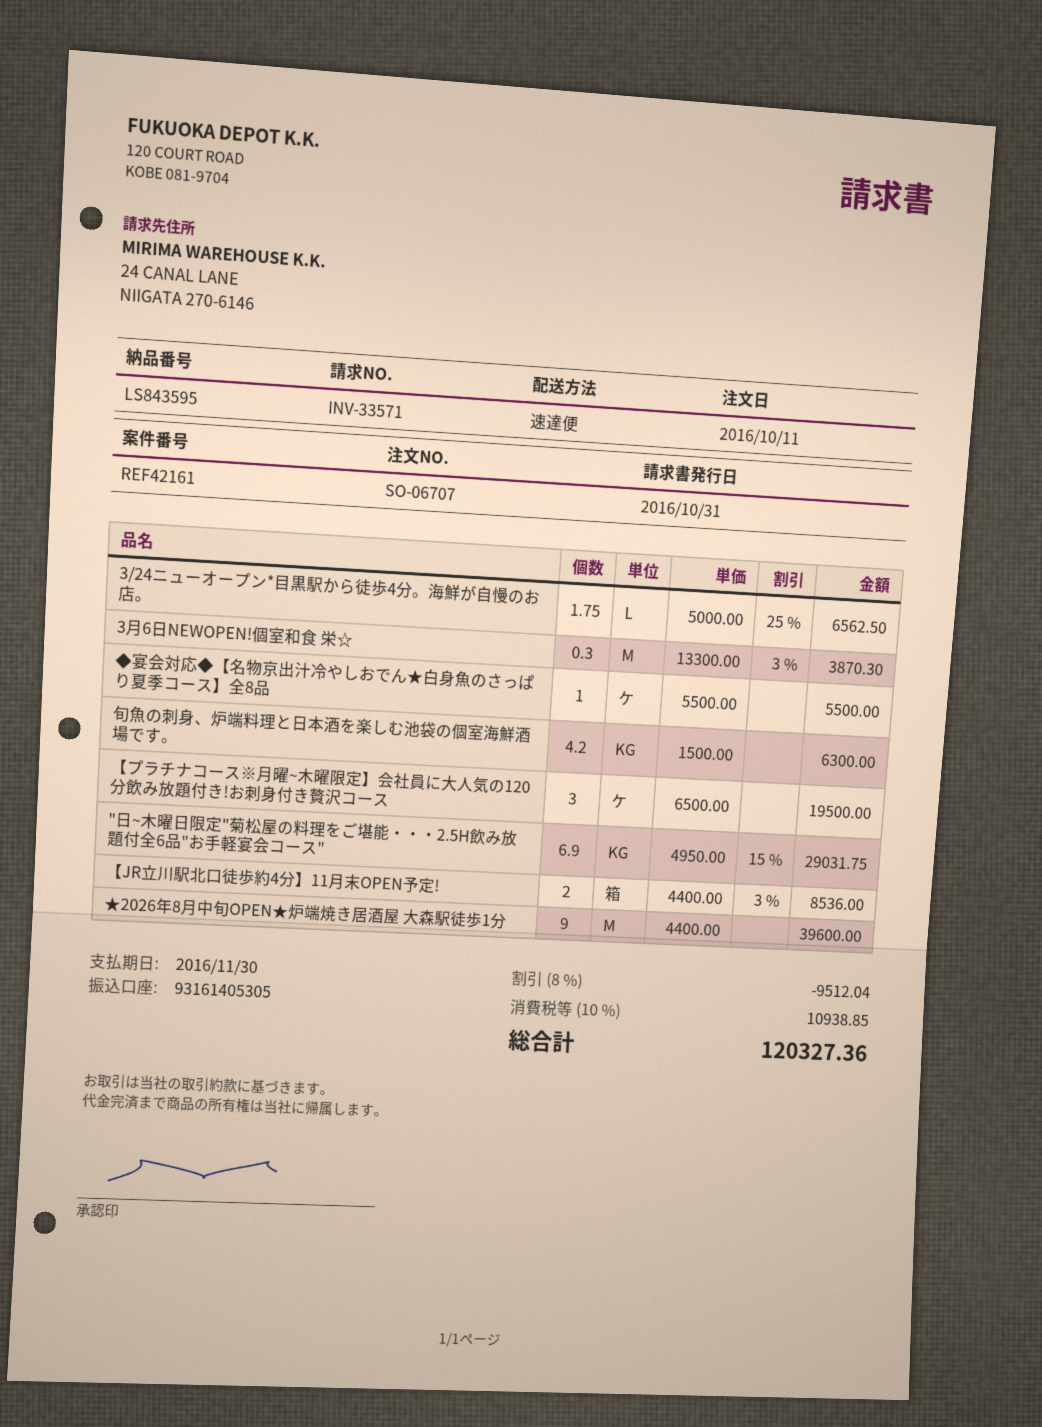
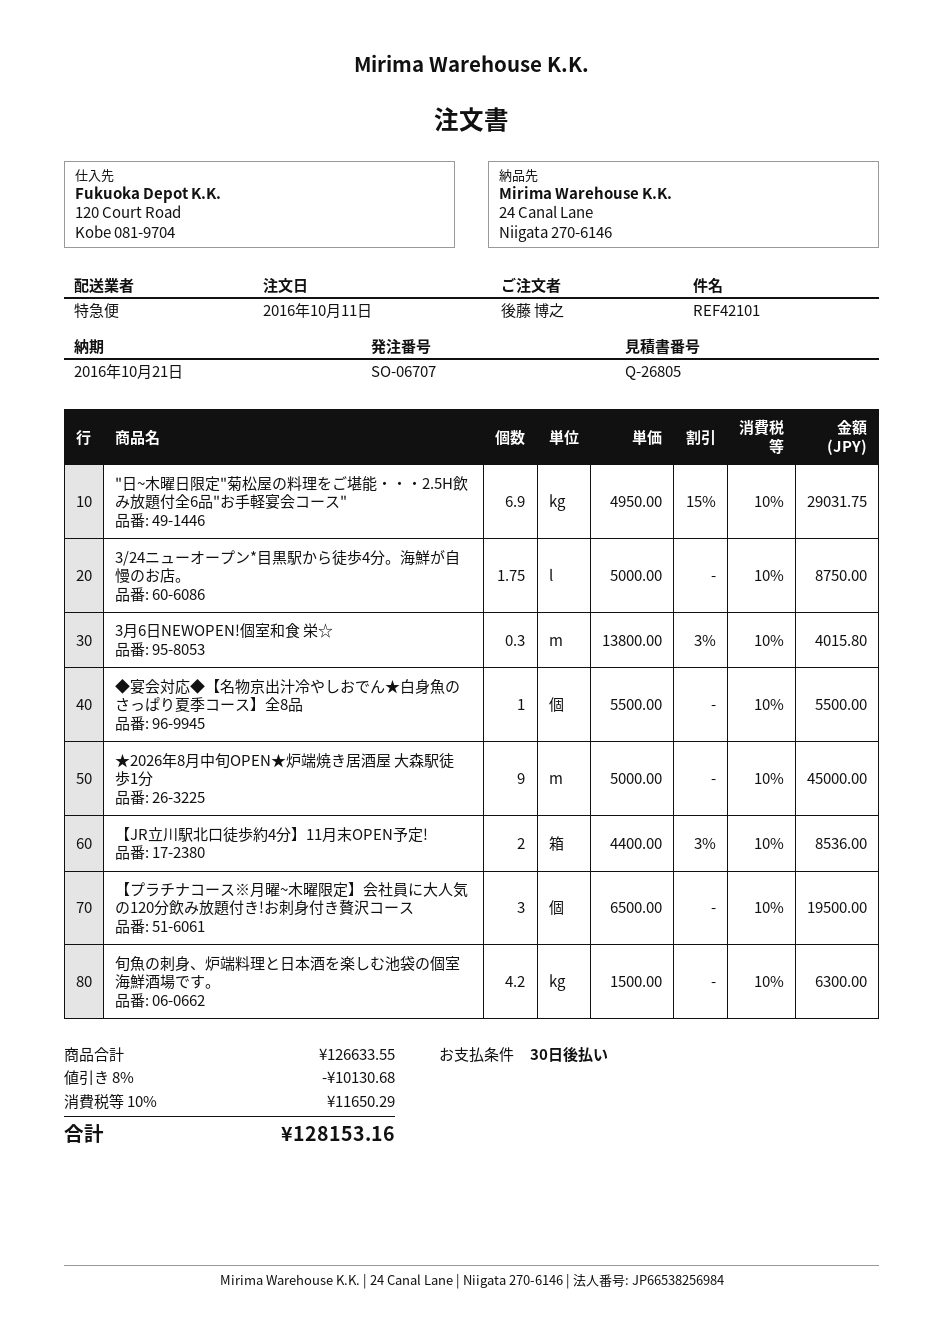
reference: REF42161 -> REF42101
3/24ニューオープン*目黒駅から徒歩4分。海鮮が自慢のお店。: 1.75 x 5000.00 - 25% = 6562.50 -> 1.75 x 5000.00 = 8750.00
3月6日NEWOPEN!個室和食 栄☆: 0.3 x 13300.00 - 3% = 3870.30 -> 0.3 x 13800.00 - 3% = 4015.80
★2026年8月中旬OPEN★炉端焼き居酒屋 大森駅徒歩1分: 9 x 4400.00 = 39600.00 -> 9 x 5000.00 = 45000.00
discount: 8% = 9512.04 -> 8% = 10130.68
tax: 10% = 10938.85 -> 10% = 11650.29
total: 120327.36 -> 128153.16

